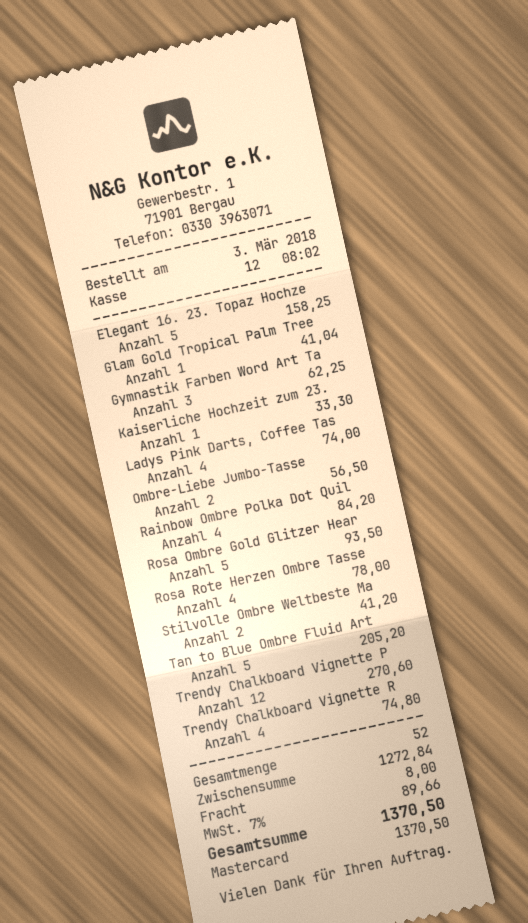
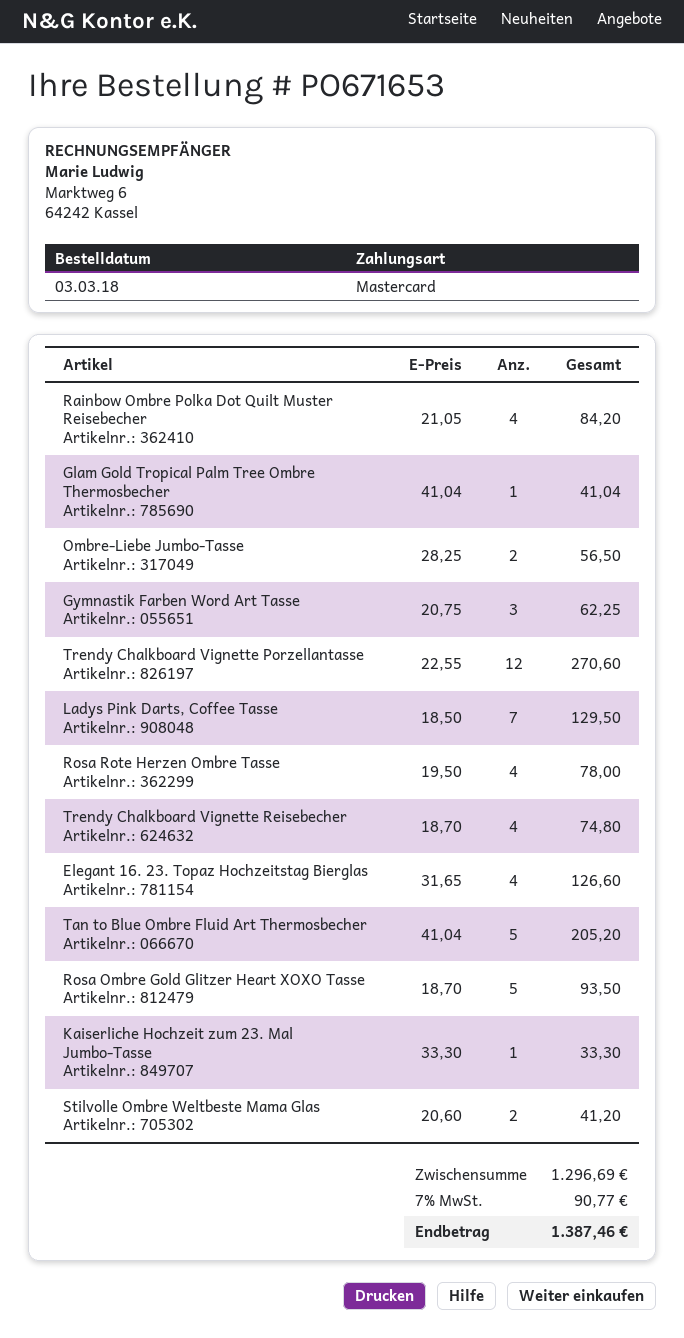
Elegant 16. 23. Topaz Hochze: 5 for 158.25 -> 4 for 126.60
Ladys Pink Darts, Coffee Tas: 4 for 74.00 -> 7 for 129.50
subtotal: 1272.84 -> 1296.69
shipping: 8.00 -> none
tax: 7% = 89.66 -> 7% = 90.77
total: 1370.50 -> 1387.46

